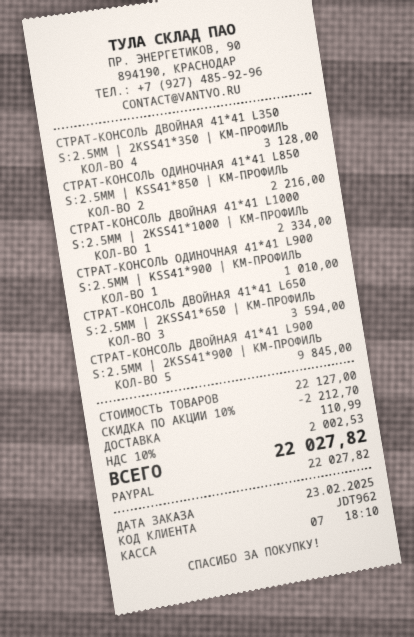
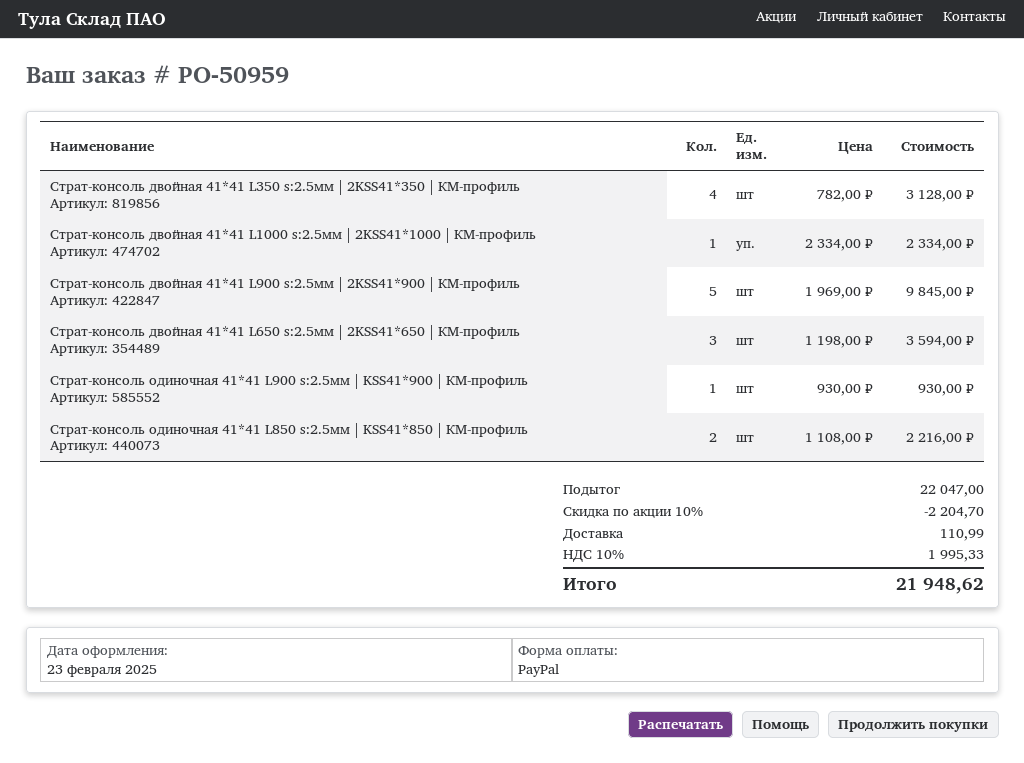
CТРАТ-КОНСОЛЬ ОДИНОЧНАЯ 41*41 L900 S:2.5ММ | KSS41*900 | КМ-ПРОФИЛЬ: 1 for 1010.00 -> 1 for 930.00
subtotal: 22127.00 -> 22047.00
discount: 10% = 2212.70 -> 10% = 2204.70
tax: 10% = 2002.53 -> 10% = 1995.33
total: 22027.82 -> 21948.62

